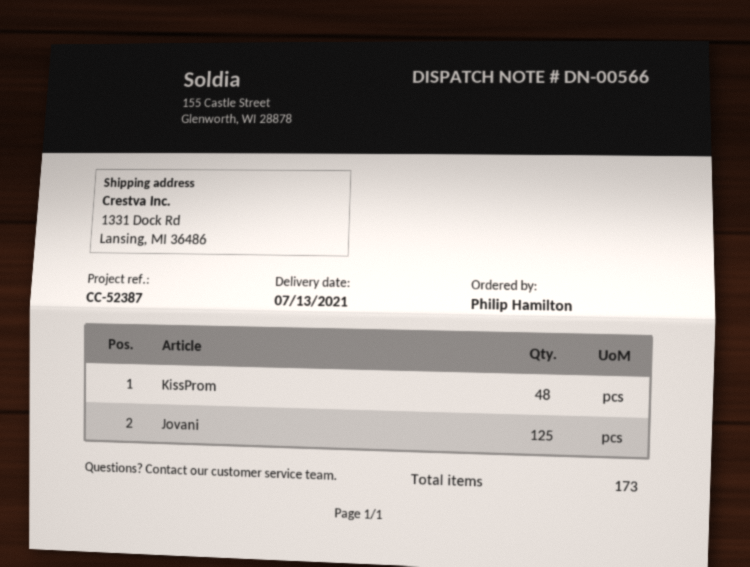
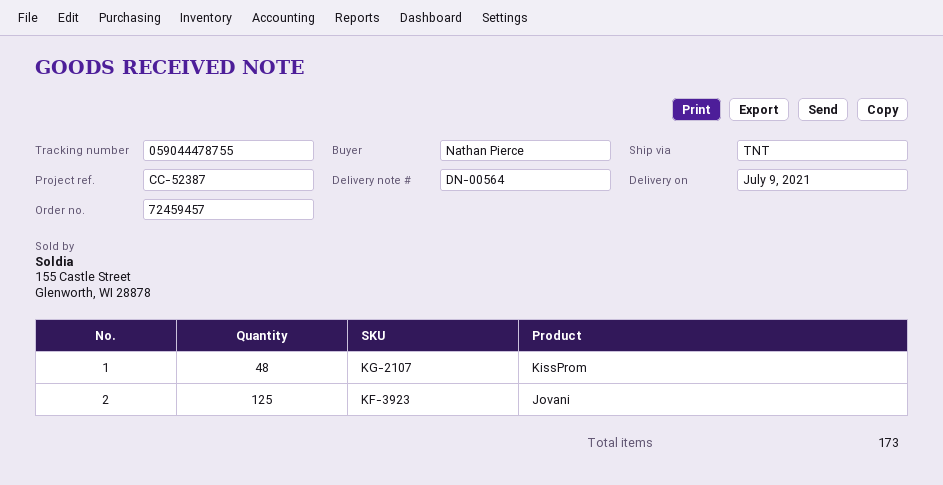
delivery note number: DN-00566 -> DN-00564
delivery date: 2021-07-13 -> 2021-07-09
ordered by: Philip Hamilton -> Nathan Pierce

